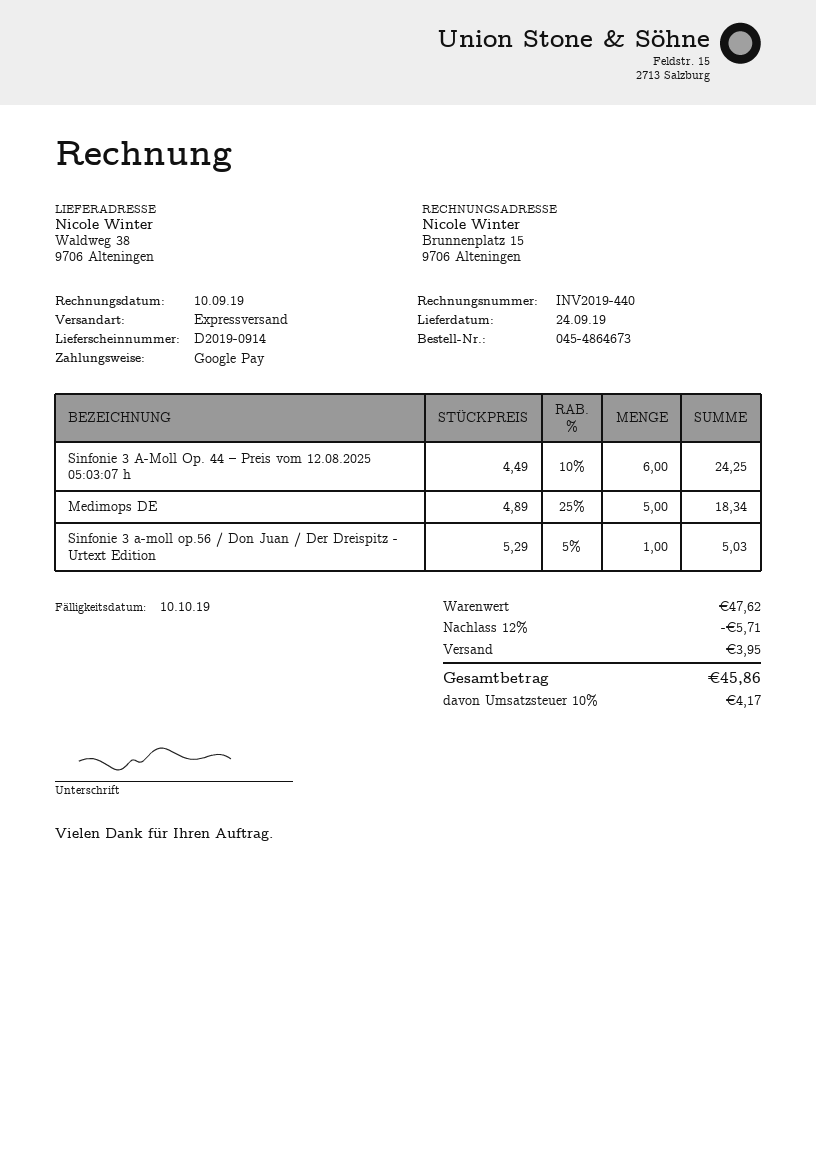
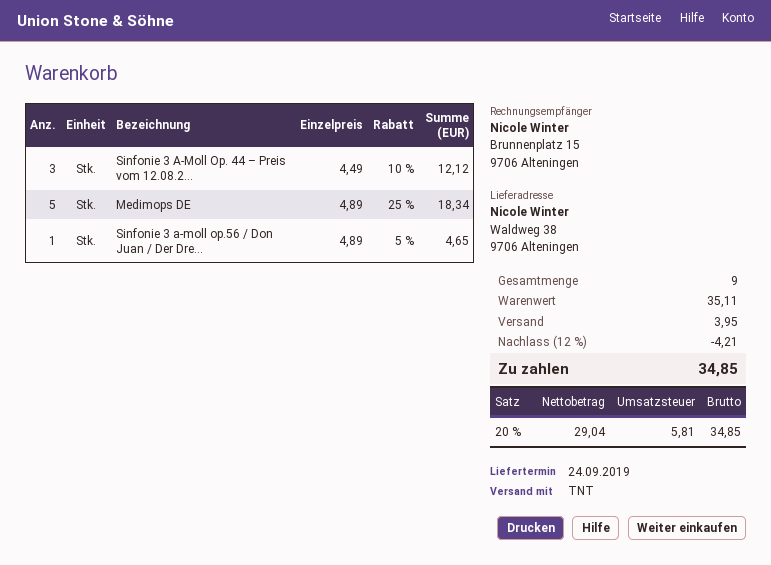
shipping method: express -> TNT
Sinfonie 3 A‑Moll Op. 44 – Preis vom 12.08.2025 05:03:07 h: 6 x 4.49 - 10% = 24.25 -> 3 x 4.49 - 10% = 12.12
Sinfonie 3 a-moll op.56 / Don Juan / Der Dreispitz - Urtext Edition: 1 x 5.29 - 5% = 5.03 -> 1 x 4.89 - 5% = 4.65
subtotal: 47.62 -> 35.11
discount: 12% = 5.71 -> 12% = 4.21
tax: 10% = 4.17 -> 20% = 5.81
total: 45.86 -> 34.85

